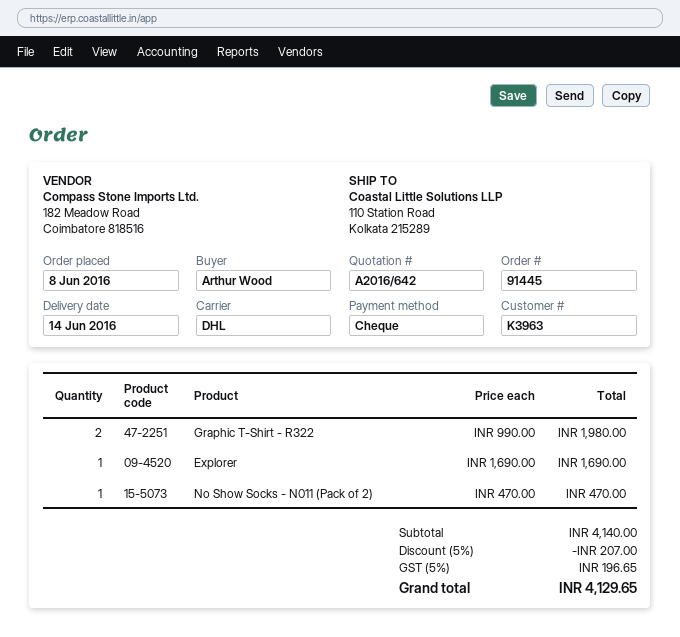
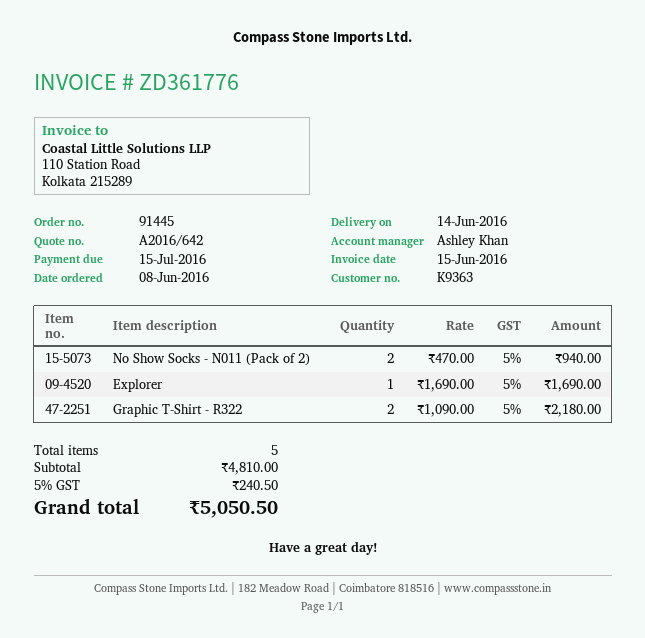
customer number: K3963 -> K9363
Graphic T-Shirt - R322: 2 x 990.00 = 1980.00 -> 2 x 1090.00 = 2180.00
No Show Socks - N011 (Pack of 2): 1 x 470.00 = 470.00 -> 2 x 470.00 = 940.00
subtotal: 4140.00 -> 4810.00
discount: 5% = 207.00 -> none
tax: 5% = 196.65 -> 5% = 240.50
total: 4129.65 -> 5050.50

